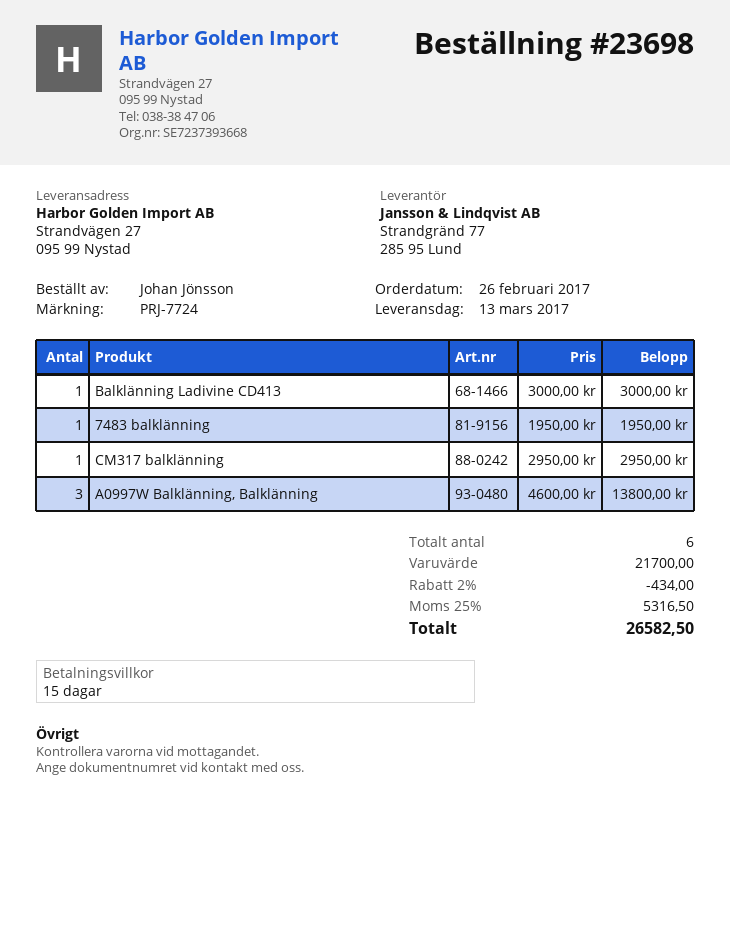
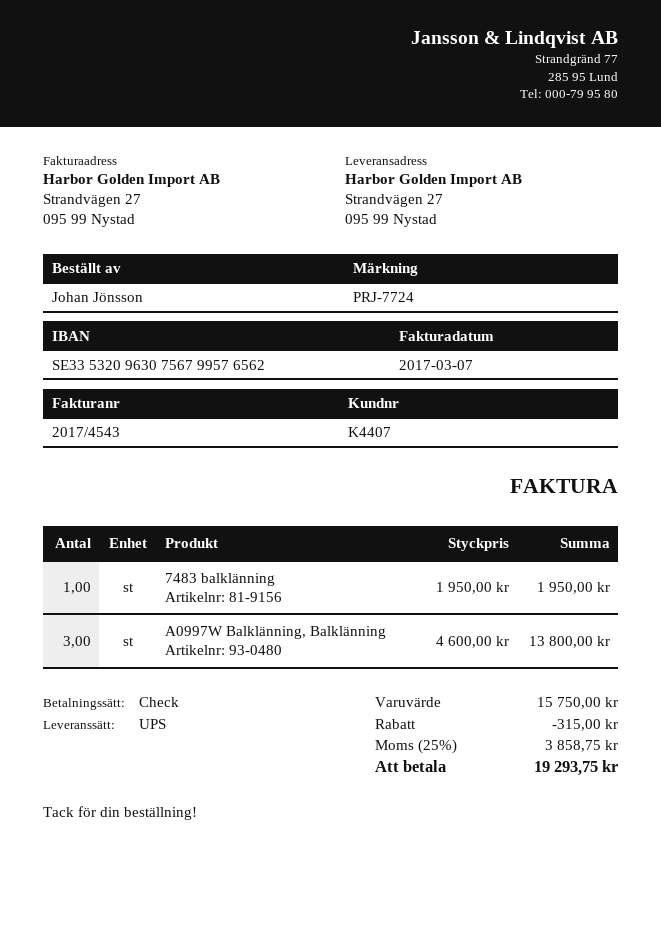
Balklänning Ladivine CD413: 1 x 3000.00 = 3000.00 -> none
CM317 balklänning: 1 x 2950.00 = 2950.00 -> none
subtotal: 21700.00 -> 15750.00
discount: 434.00 -> 315.00
tax: 25% = 5316.50 -> 25% = 3858.75
total: 26582.50 -> 19293.75

